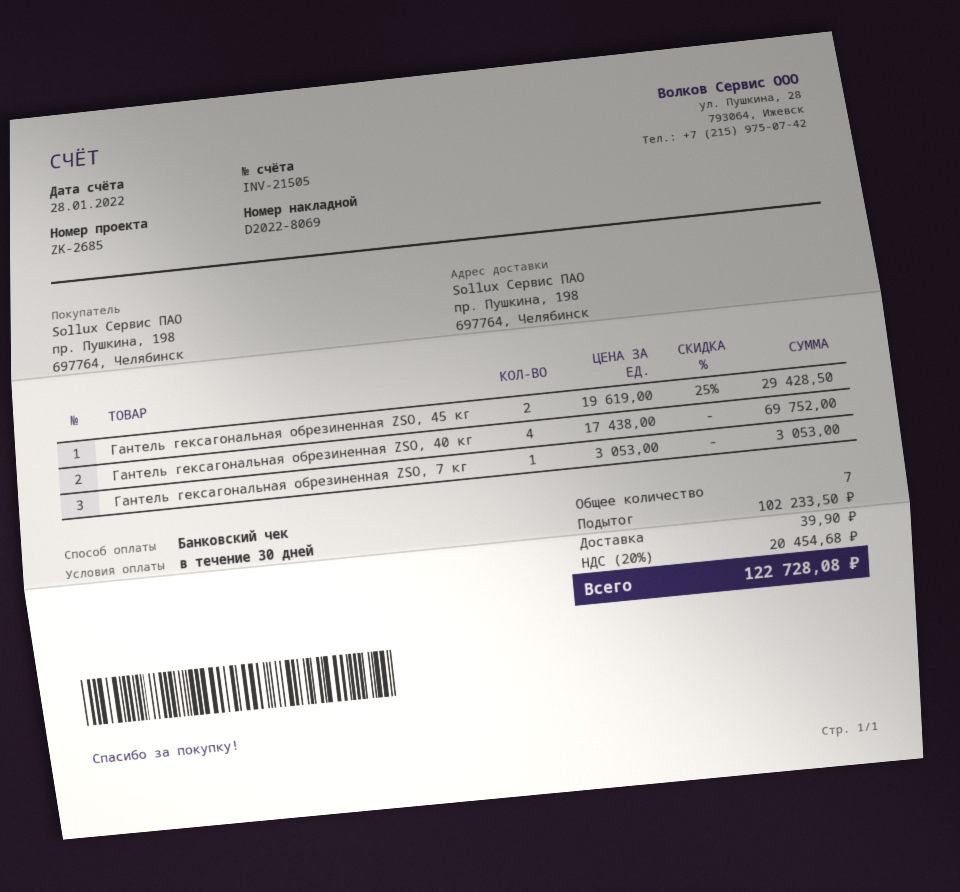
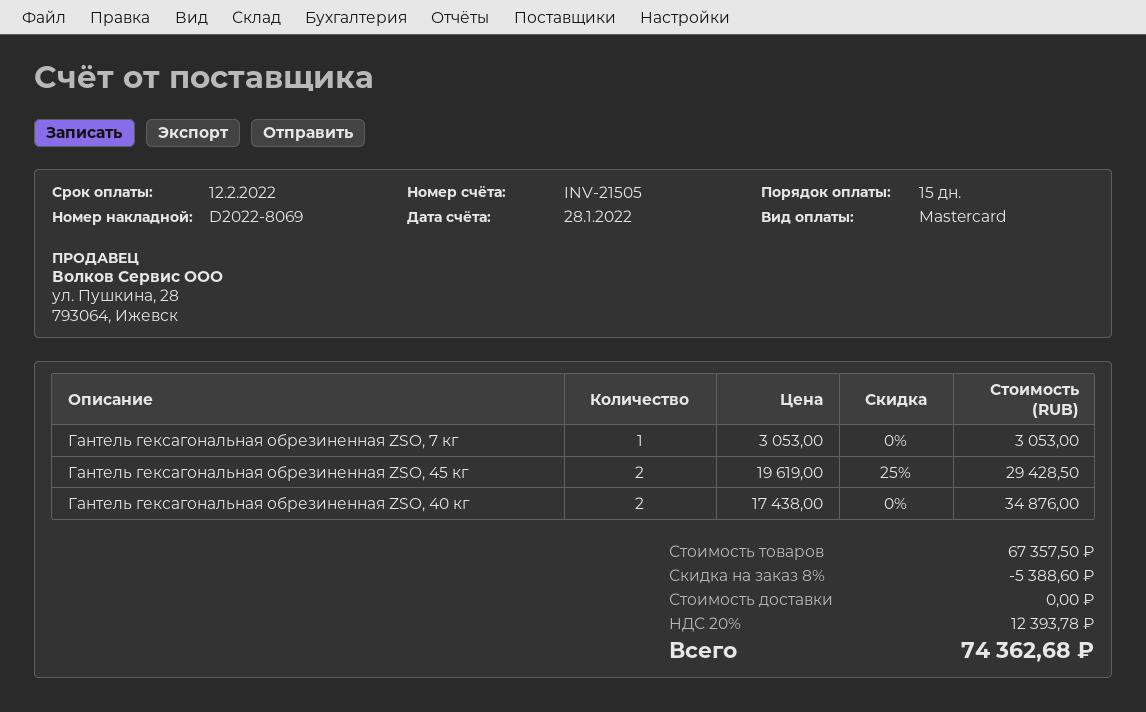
payment terms: 30 days -> 15 days
payment method: cheque -> Mastercard
Гантель гексагональная обрезиненная ZSO, 40 кг: 4 x 17438.00 = 69752.00 -> 2 x 17438.00 = 34876.00
subtotal: 102233.50 -> 67357.50
discount: none -> 8% = 5388.60
shipping: 39.90 -> 0.00
tax: 20% = 20454.68 -> 20% = 12393.78
total: 122728.08 -> 74362.68

